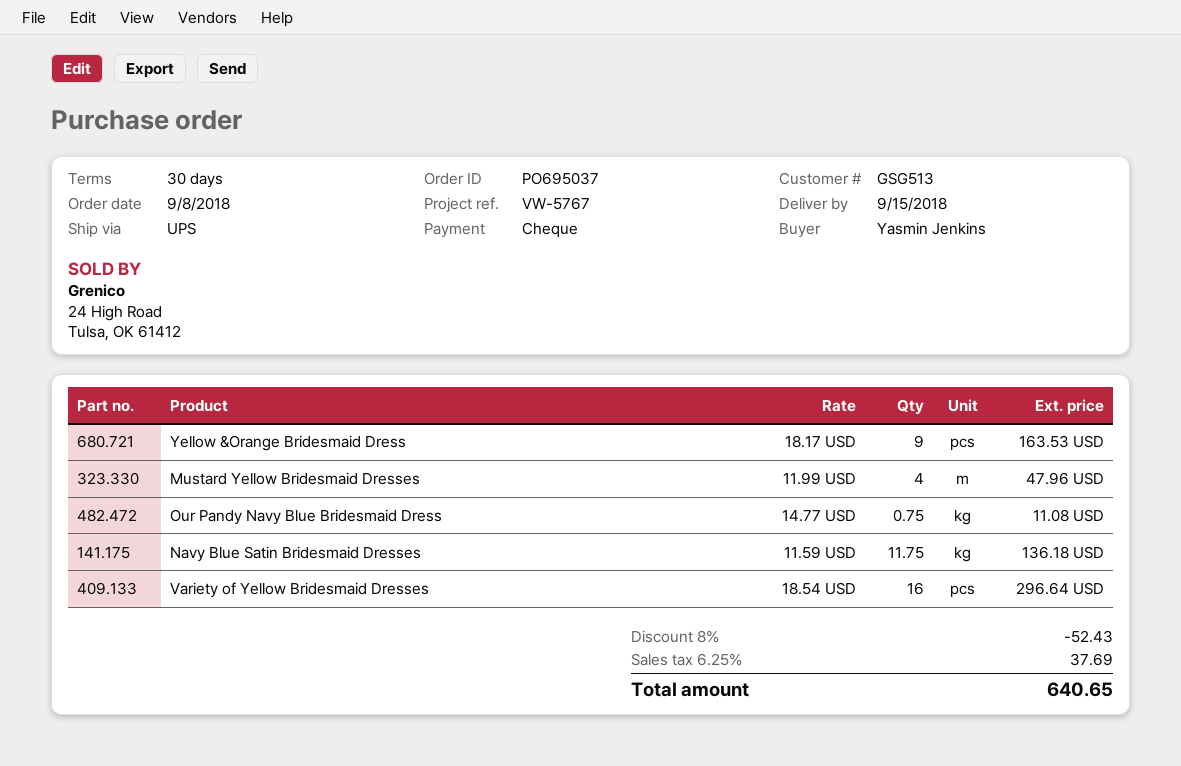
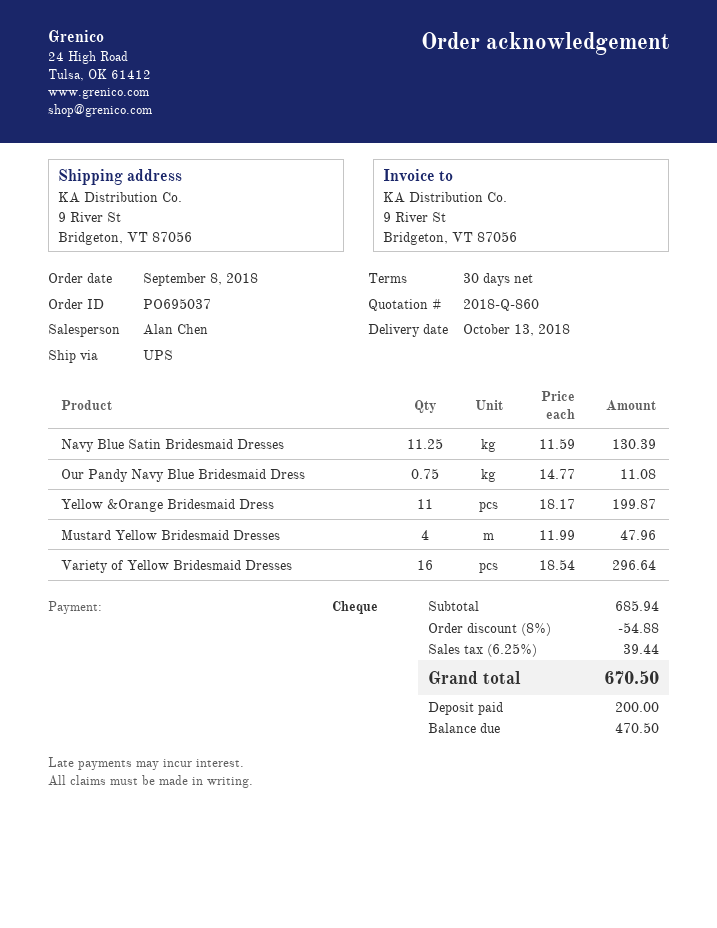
delivery date: 2018-09-15 -> 2018-10-13
Yellow &Orange Bridesmaid Dress: 9 x 18.17 = 163.53 -> 11 x 18.17 = 199.87
Navy Blue Satin Bridesmaid Dresses: 11.75 x 11.59 = 136.18 -> 11.25 x 11.59 = 130.39
discount: 8% = 52.43 -> 8% = 54.88
tax: 6.25% = 37.69 -> 6.25% = 39.44
total: 640.65 -> 670.50

